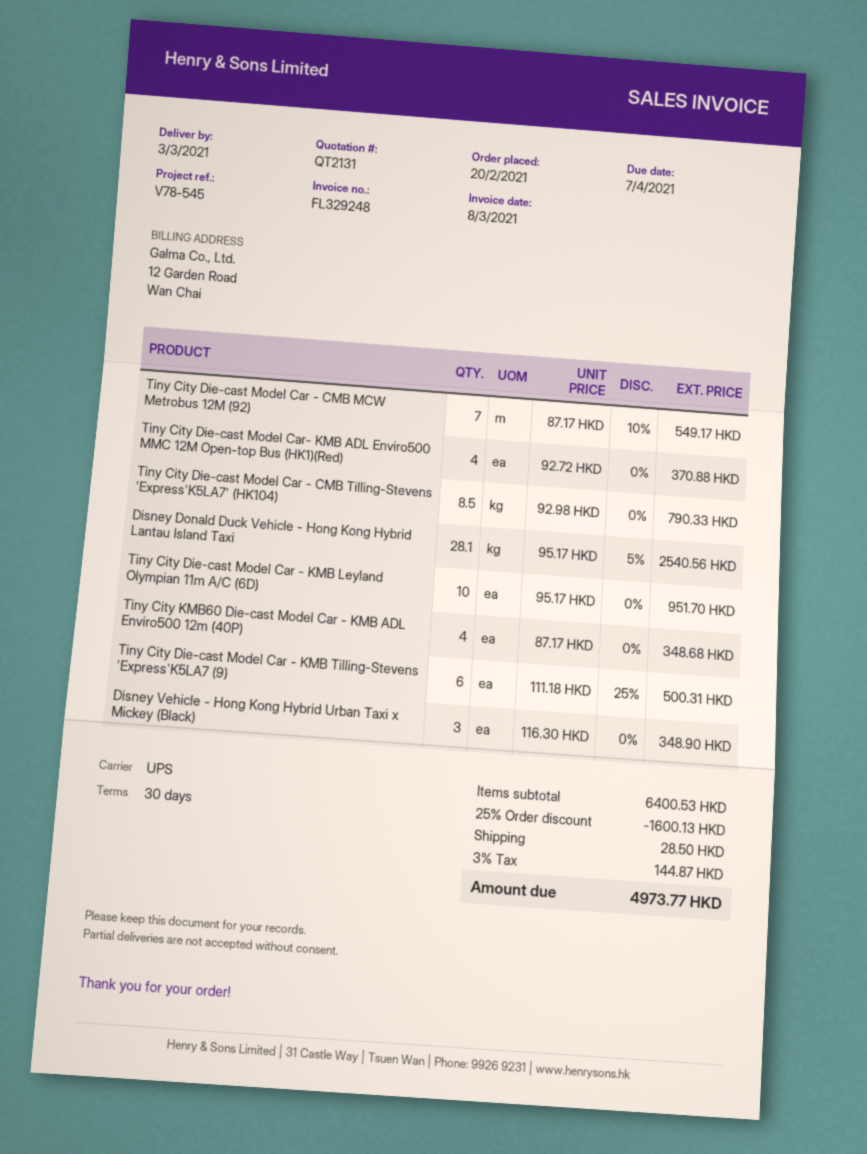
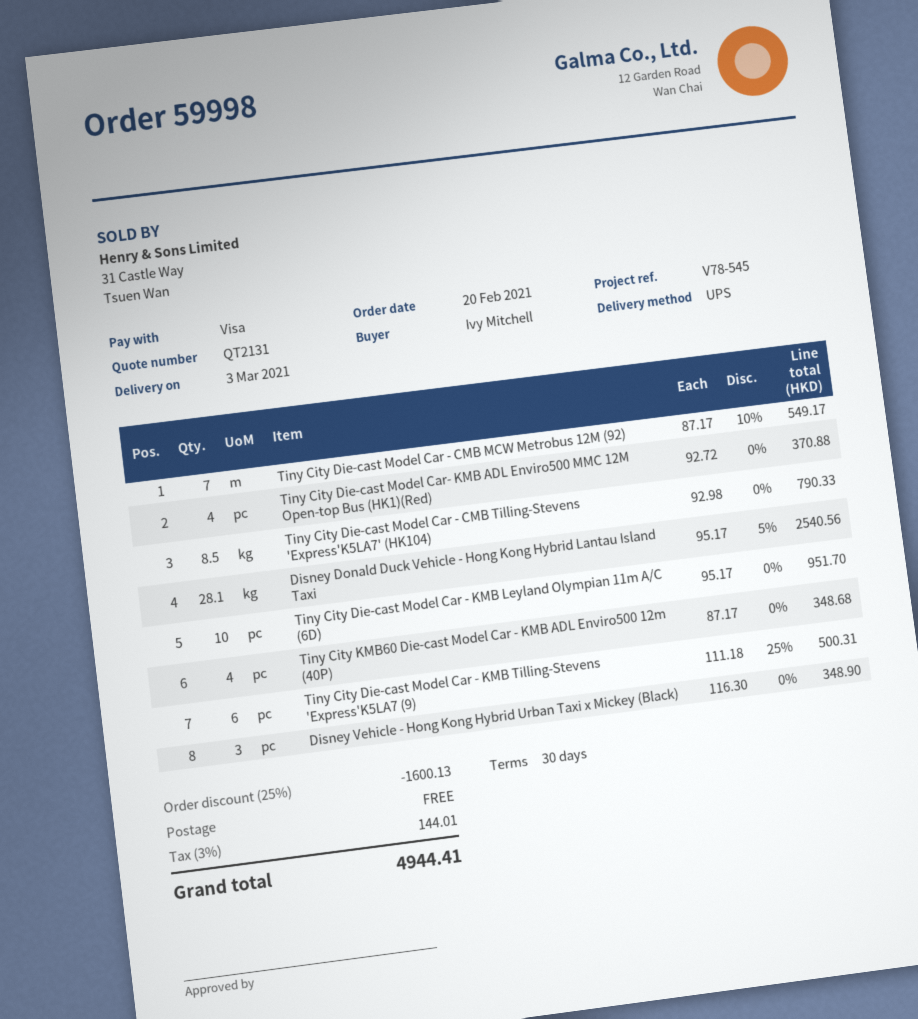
shipping: 28.50 -> 0.00
tax: 3% = 144.87 -> 3% = 144.01
total: 4973.77 -> 4944.41

